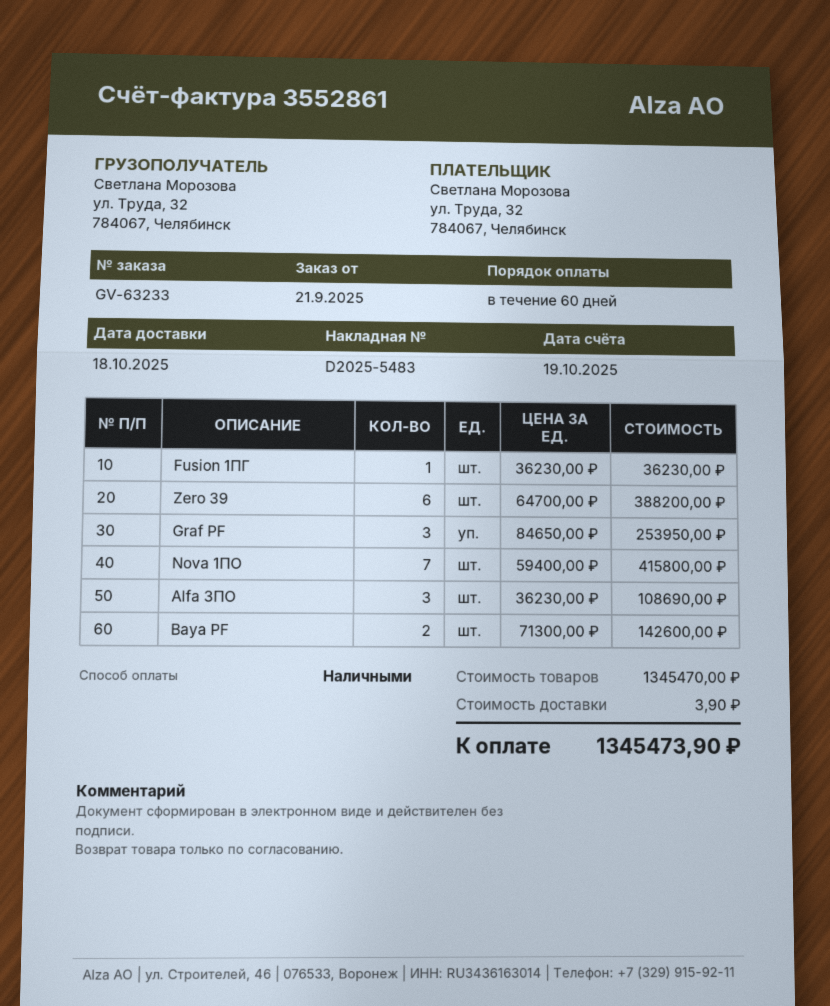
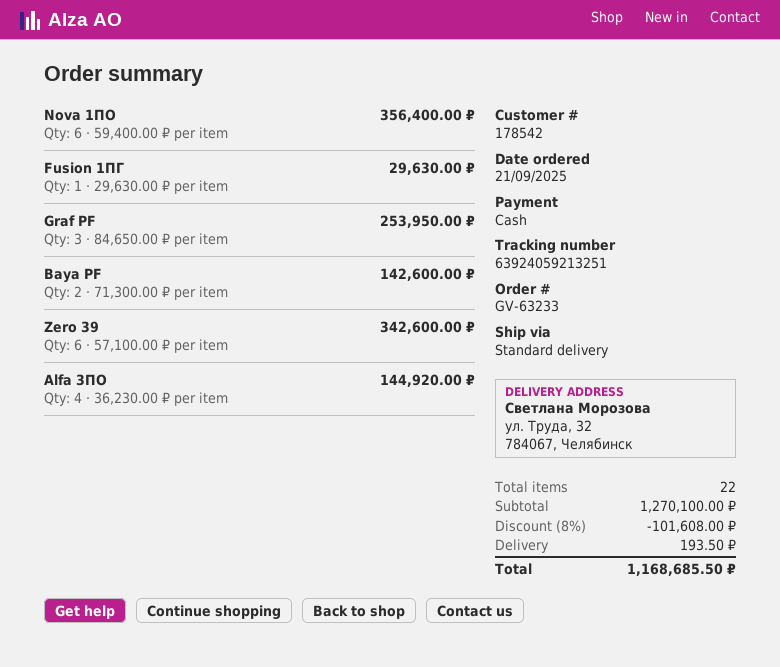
Fusion 1ПГ: 1 x 36230.00 = 36230.00 -> 1 x 29630.00 = 29630.00
Zero 39: 6 x 64700.00 = 388200.00 -> 6 x 57100.00 = 342600.00
Nova 1ПО: 7 x 59400.00 = 415800.00 -> 6 x 59400.00 = 356400.00
Alfa 3ПО: 3 x 36230.00 = 108690.00 -> 4 x 36230.00 = 144920.00
subtotal: 1345470.00 -> 1270100.00
discount: none -> 8% = 101608.00
shipping: 3.90 -> 193.50
total: 1345473.90 -> 1168685.50

